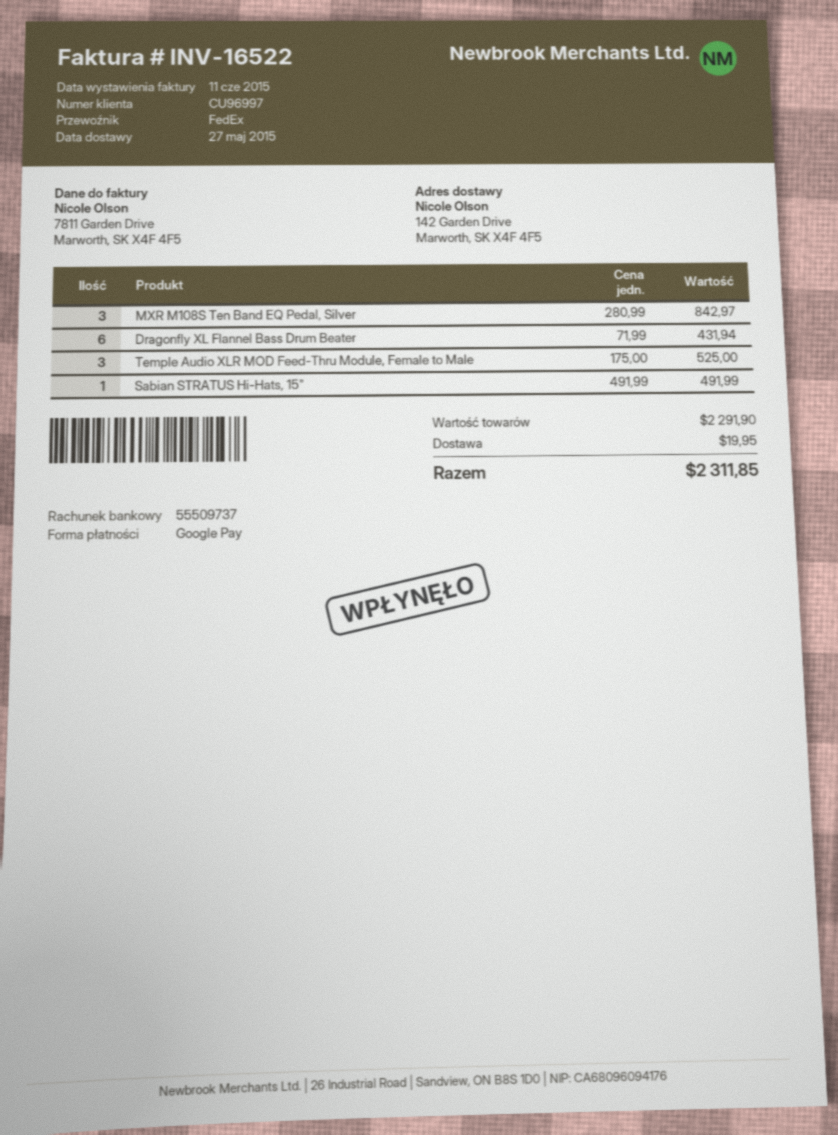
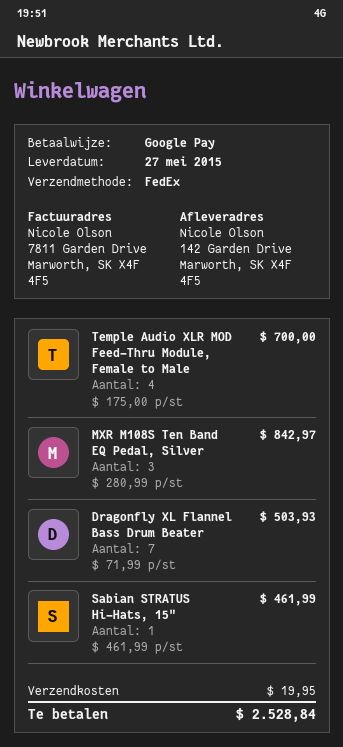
Dragonfly XL Flannel Bass Drum Beater: 6 x 71.99 = 431.94 -> 7 x 71.99 = 503.93
Temple Audio XLR MOD Feed-Thru Module, Female to Male: 3 x 175.00 = 525.00 -> 4 x 175.00 = 700.00
Sabian STRATUS Hi-Hats, 15": 1 x 491.99 = 491.99 -> 1 x 461.99 = 461.99
total: 2311.85 -> 2528.84

